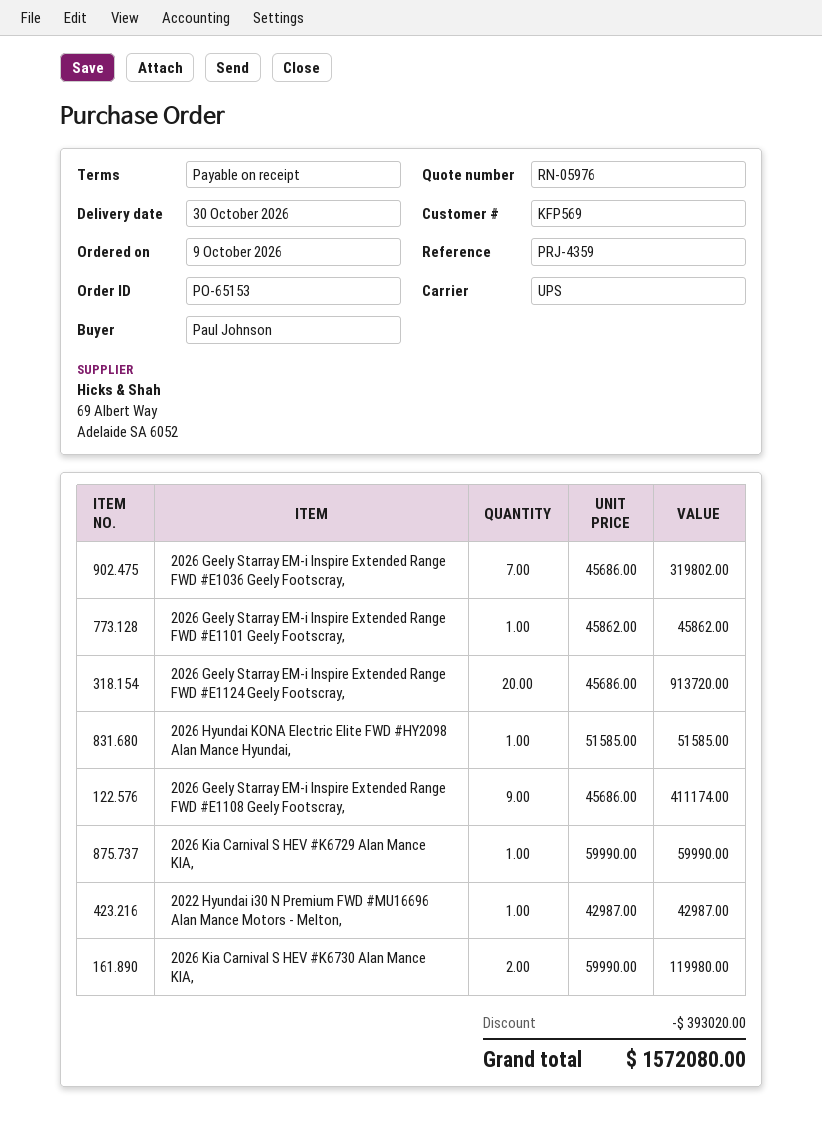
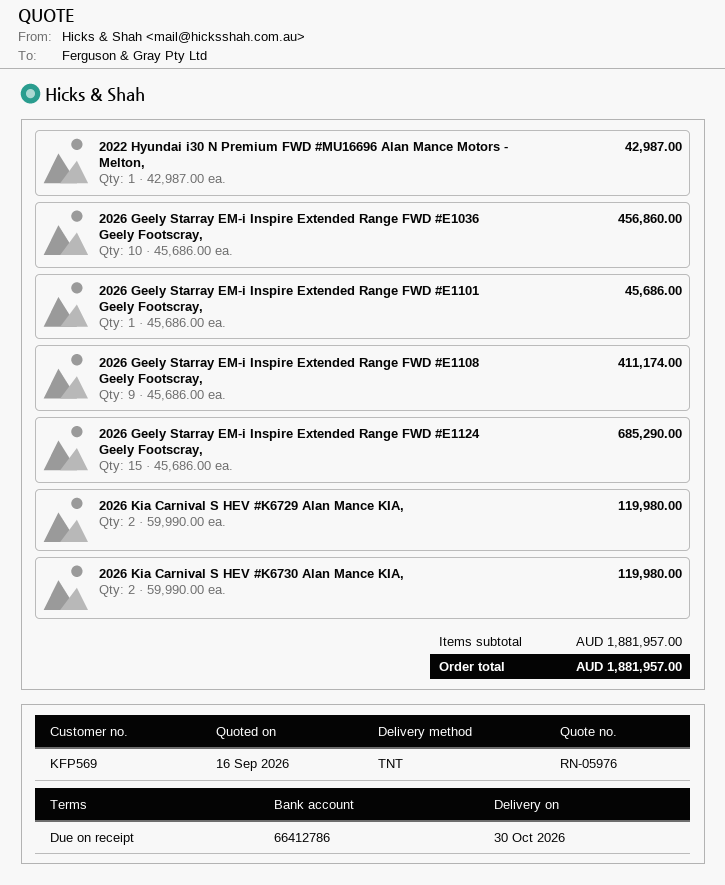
shipping method: UPS -> TNT
2026 Geely Starray EM-i Inspire Extended Range FWD #E1036 Geely Footscray,: 7 x 45686.00 = 319802.00 -> 10 x 45686.00 = 456860.00
2026 Geely Starray EM-i Inspire Extended Range FWD #E1101 Geely Footscray,: 1 x 45862.00 = 45862.00 -> 1 x 45686.00 = 45686.00
2026 Geely Starray EM-i Inspire Extended Range FWD #E1124 Geely Footscray,: 20 x 45686.00 = 913720.00 -> 15 x 45686.00 = 685290.00
2026 Hyundai KONA Electric Elite FWD #HY2098 Alan Mance Hyundai,: 1 x 51585.00 = 51585.00 -> none
2026 Kia Carnival S HEV #K6729 Alan Mance KIA,: 1 x 59990.00 = 59990.00 -> 2 x 59990.00 = 119980.00
discount: 393020.00 -> none
total: 1572080.00 -> 1881957.00

